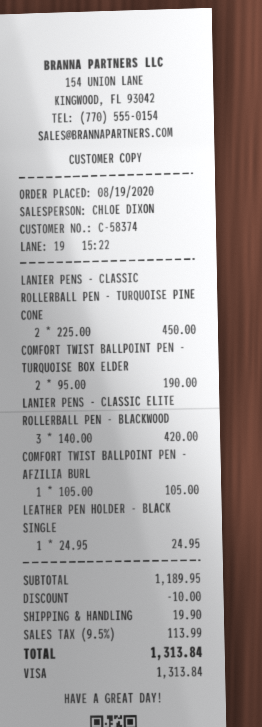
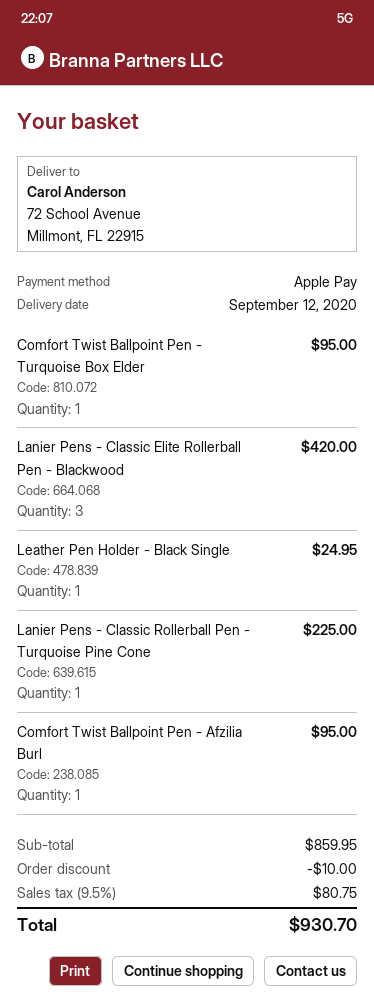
payment method: Visa -> Apple Pay
LANIER PENS - CLASSIC ROLLERBALL PEN - TURQUOISE PINE CONE: 2 for 450.00 -> 1 for 225.00
COMFORT TWIST BALLPOINT PEN - TURQUOISE BOX ELDER: 2 for 190.00 -> 1 for 95.00
COMFORT TWIST BALLPOINT PEN - AFZILIA BURL: 1 for 105.00 -> 1 for 95.00
subtotal: 1189.95 -> 859.95
shipping: 19.90 -> none
tax: 9.5% = 113.99 -> 9.5% = 80.75
total: 1313.84 -> 930.70

